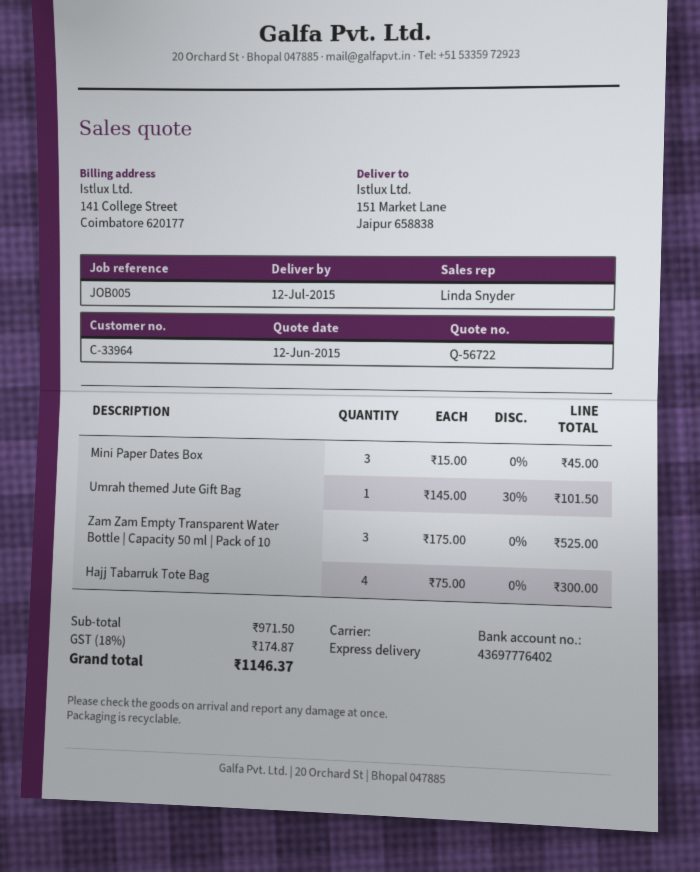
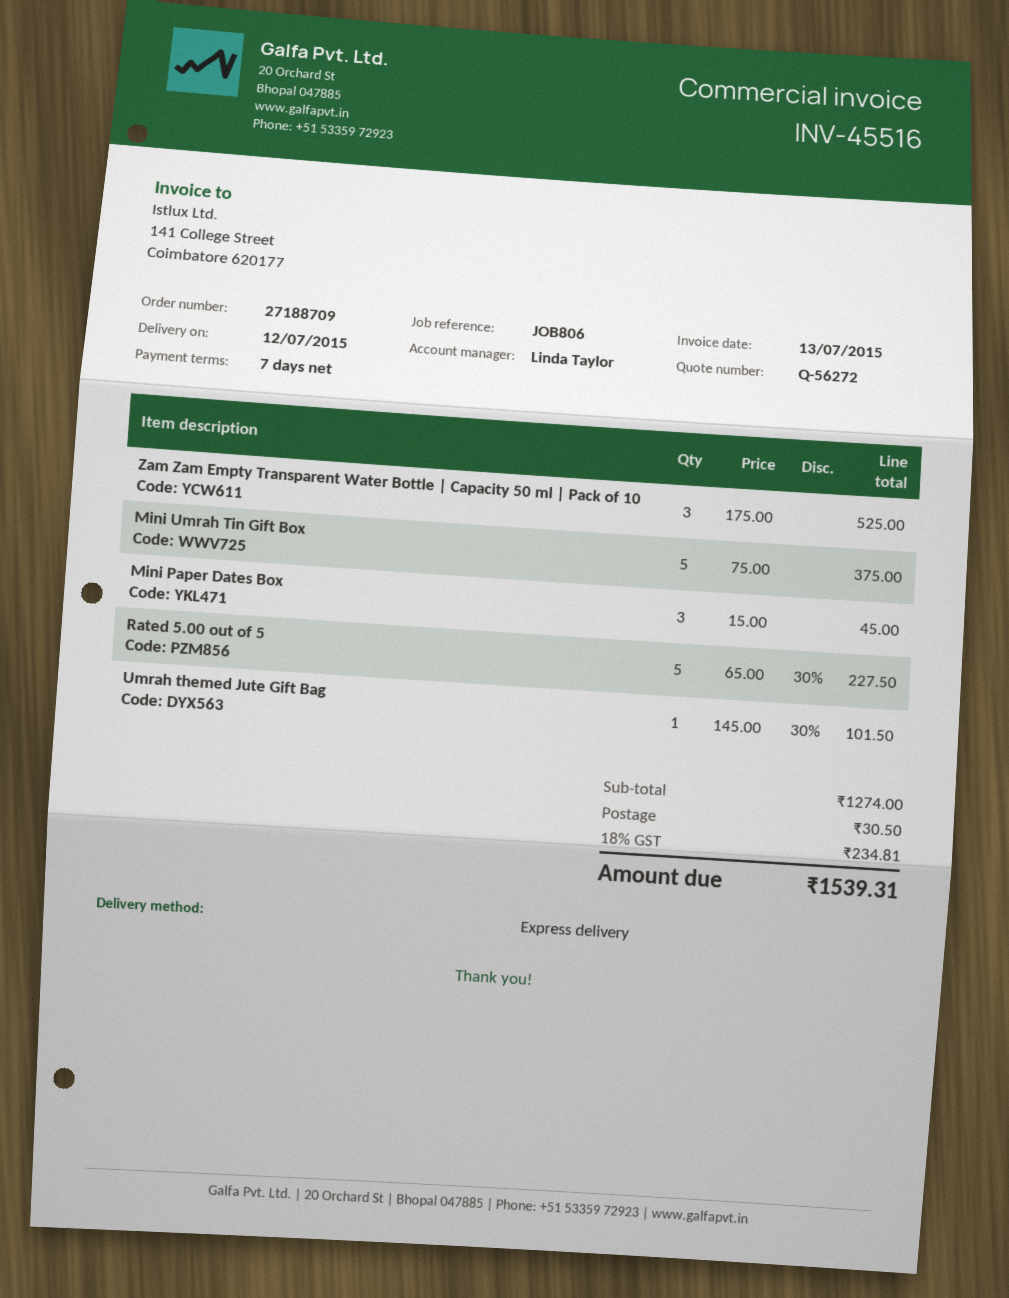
quote number: Q-56722 -> Q-56272
reference: JOB005 -> JOB806
sales rep: Linda Snyder -> Linda Taylor
Hajj Tabarruk Tote Bag: 4 x 75.00 = 300.00 -> none
Mini Umrah Tin Gift Box: none -> 5 x 75.00 = 375.00
Rated 5.00 out of 5: none -> 5 x 65.00 - 30% = 227.50
subtotal: 971.50 -> 1274.00
shipping: none -> 30.50
tax: 18% = 174.87 -> 18% = 234.81
total: 1146.37 -> 1539.31

